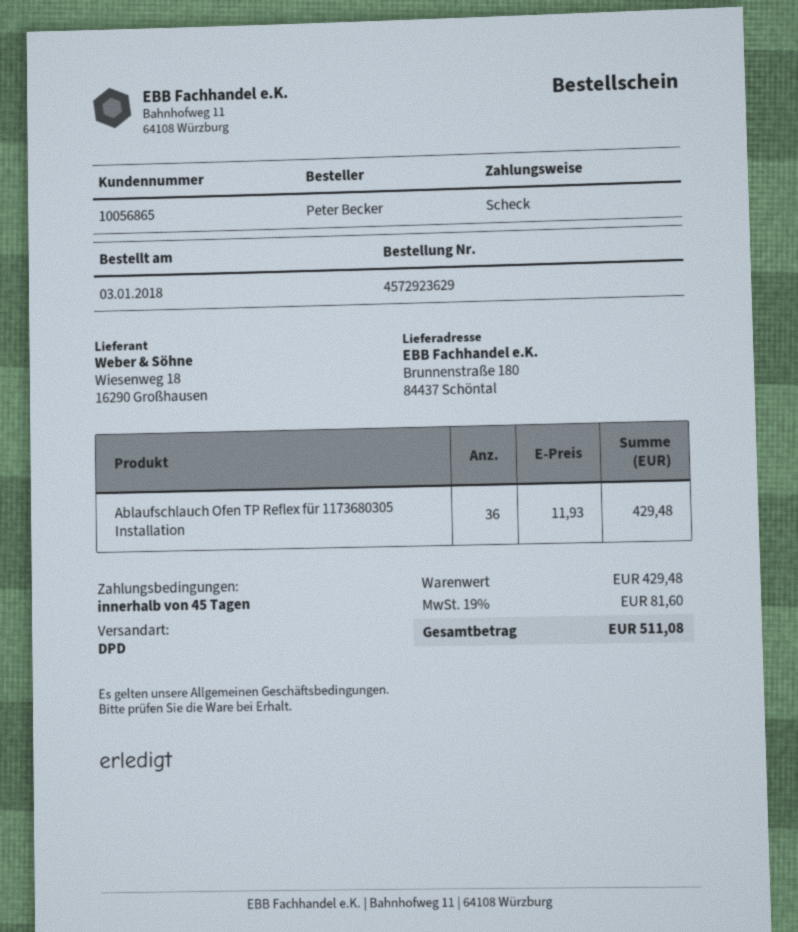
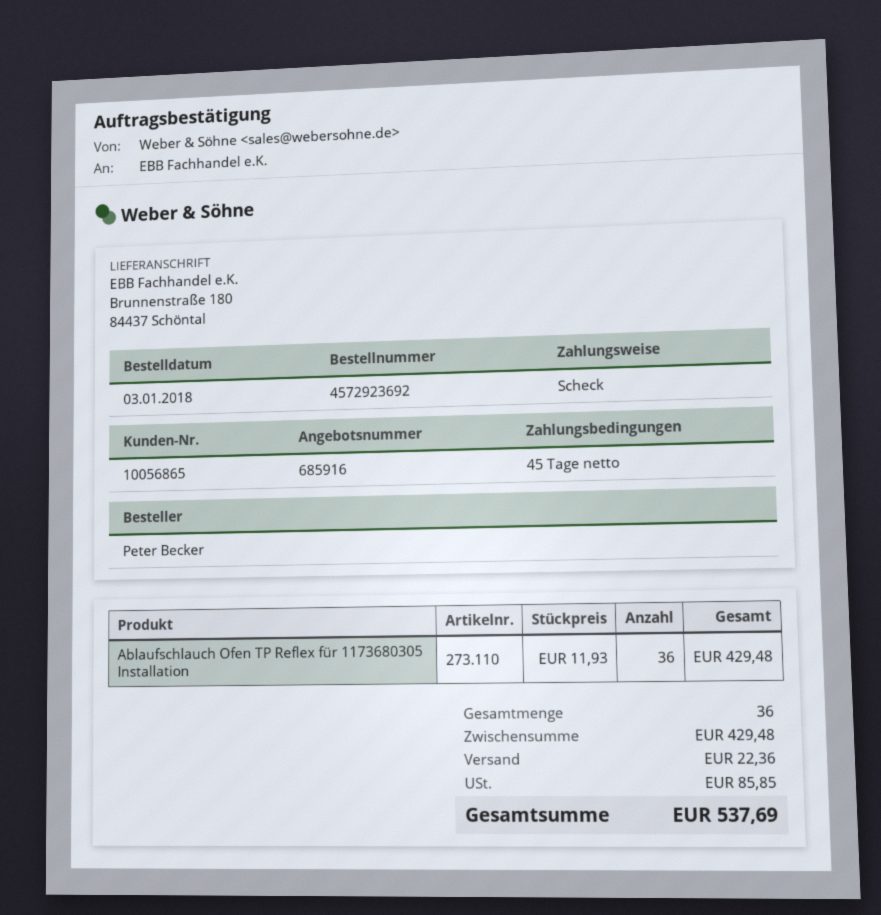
order number: 4572923629 -> 4572923692
shipping: none -> 22.36
tax: 81.60 -> 85.85
total: 511.08 -> 537.69

